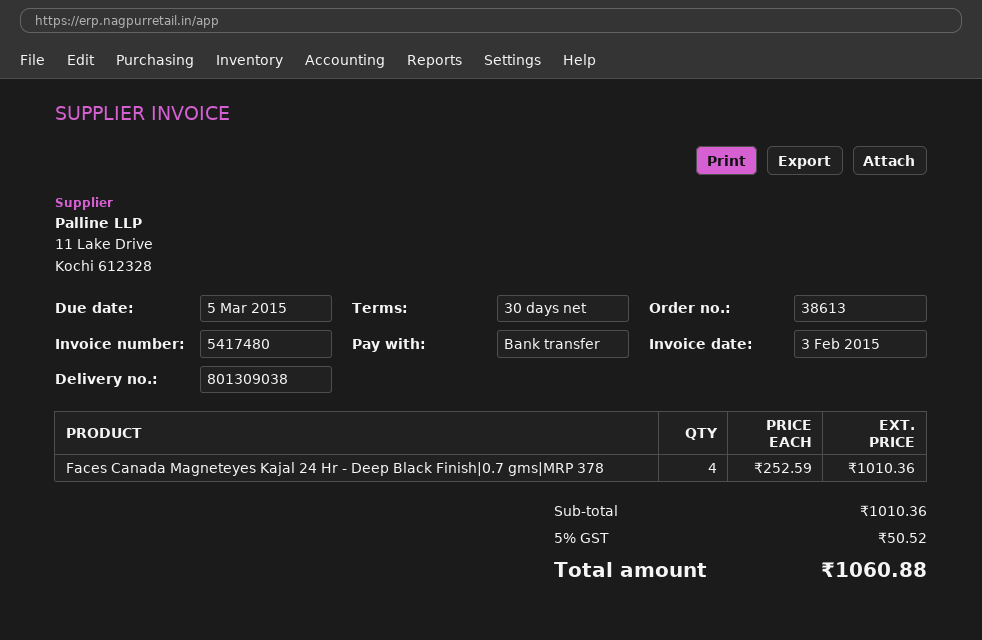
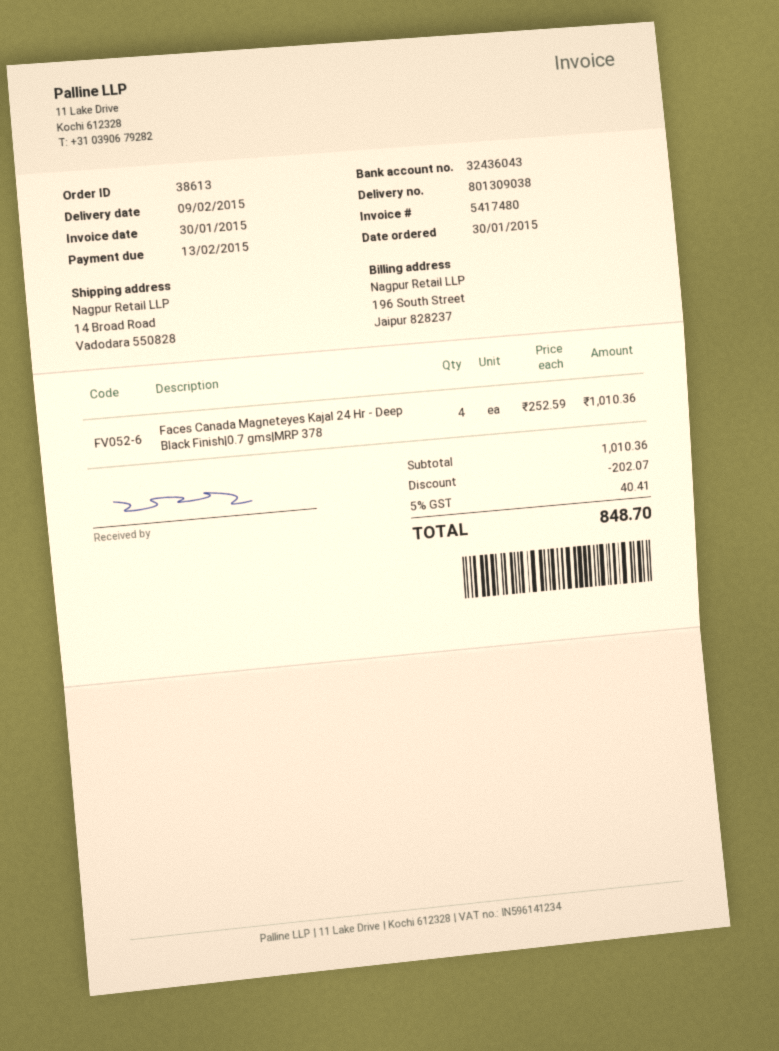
invoice date: 2015-02-03 -> 2015-01-30
due date: 2015-03-05 -> 2015-02-13
discount: none -> 202.07
tax: 5% = 50.52 -> 5% = 40.41
total: 1060.88 -> 848.70

